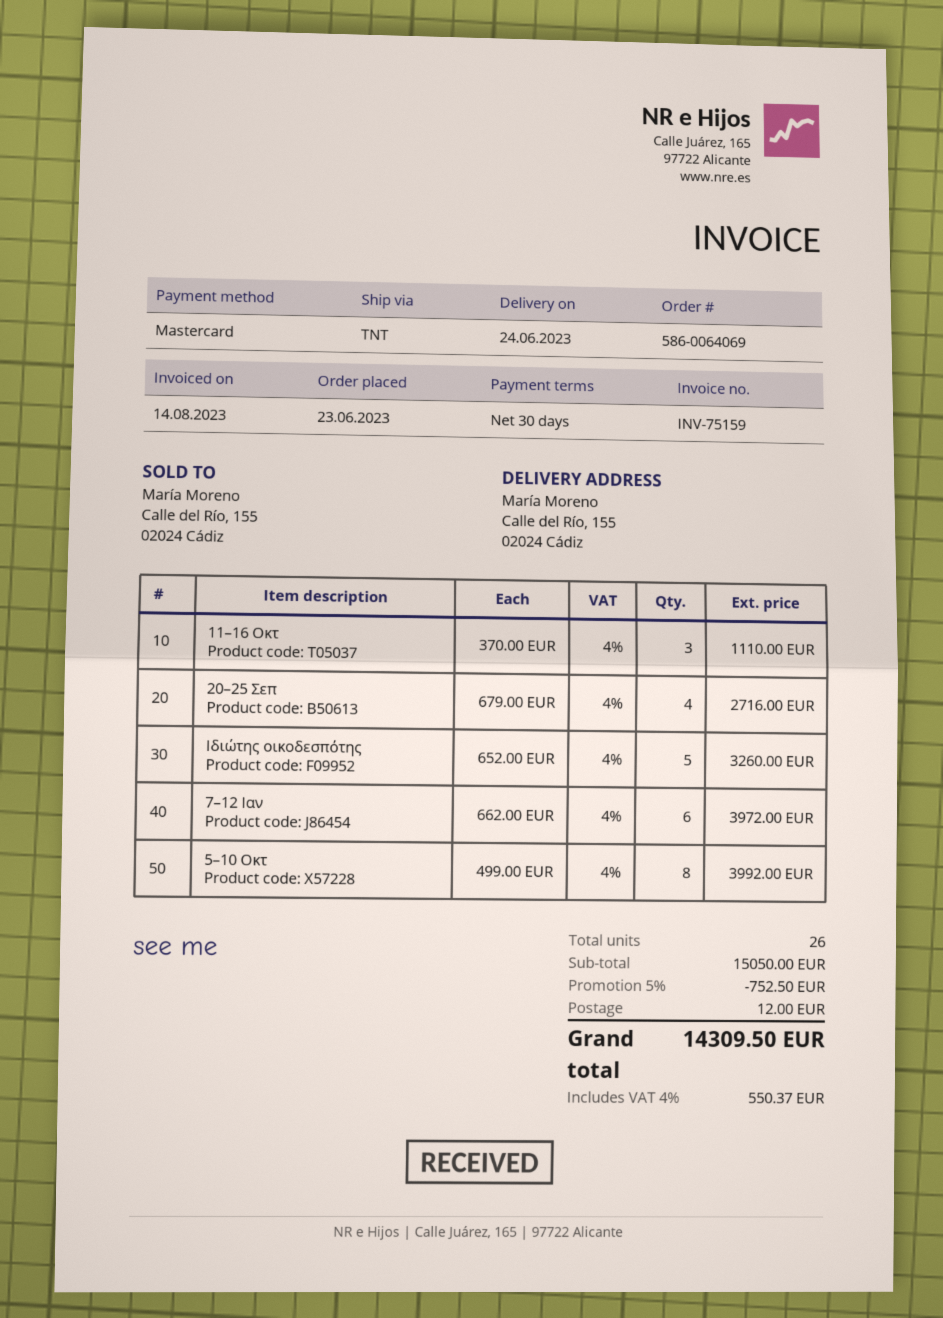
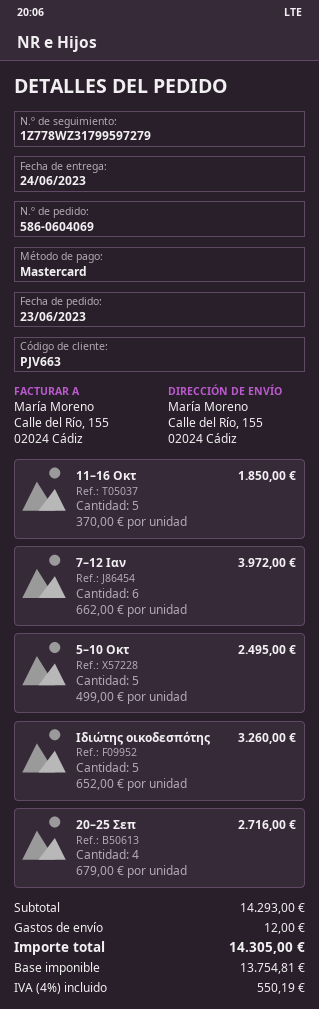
order number: 586-0064069 -> 586-0604069
11–16 Οκτ: 3 x 370.00 = 1110.00 -> 5 x 370.00 = 1850.00
5–10 Οκτ: 8 x 499.00 = 3992.00 -> 5 x 499.00 = 2495.00
subtotal: 15050.00 -> 14293.00
discount: 5% = 752.50 -> none
tax: 4% = 550.37 -> 4% = 550.19
total: 14309.50 -> 14305.00

